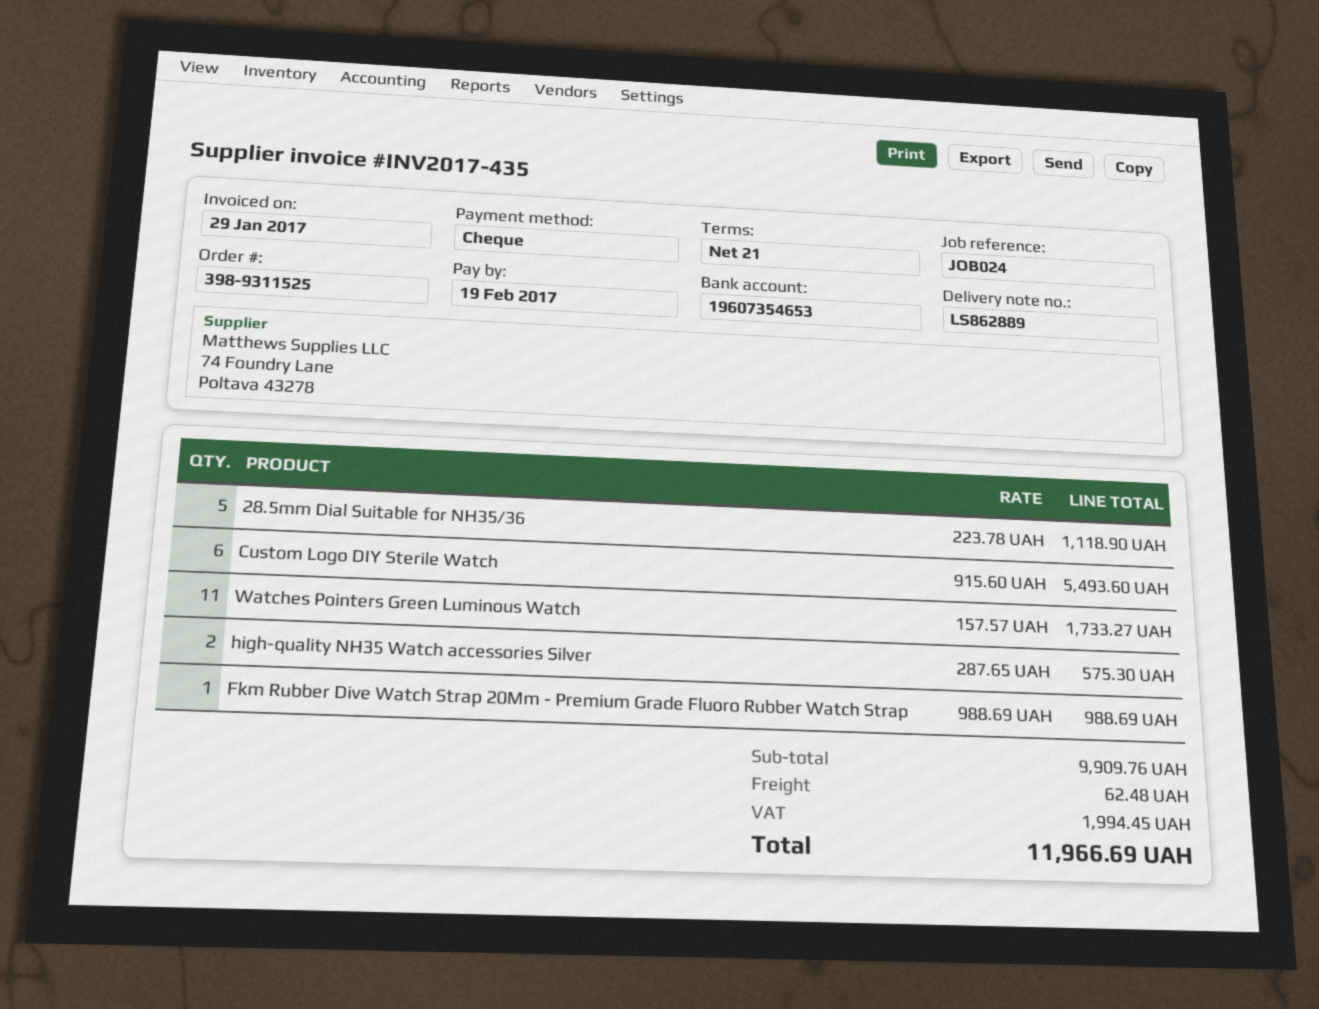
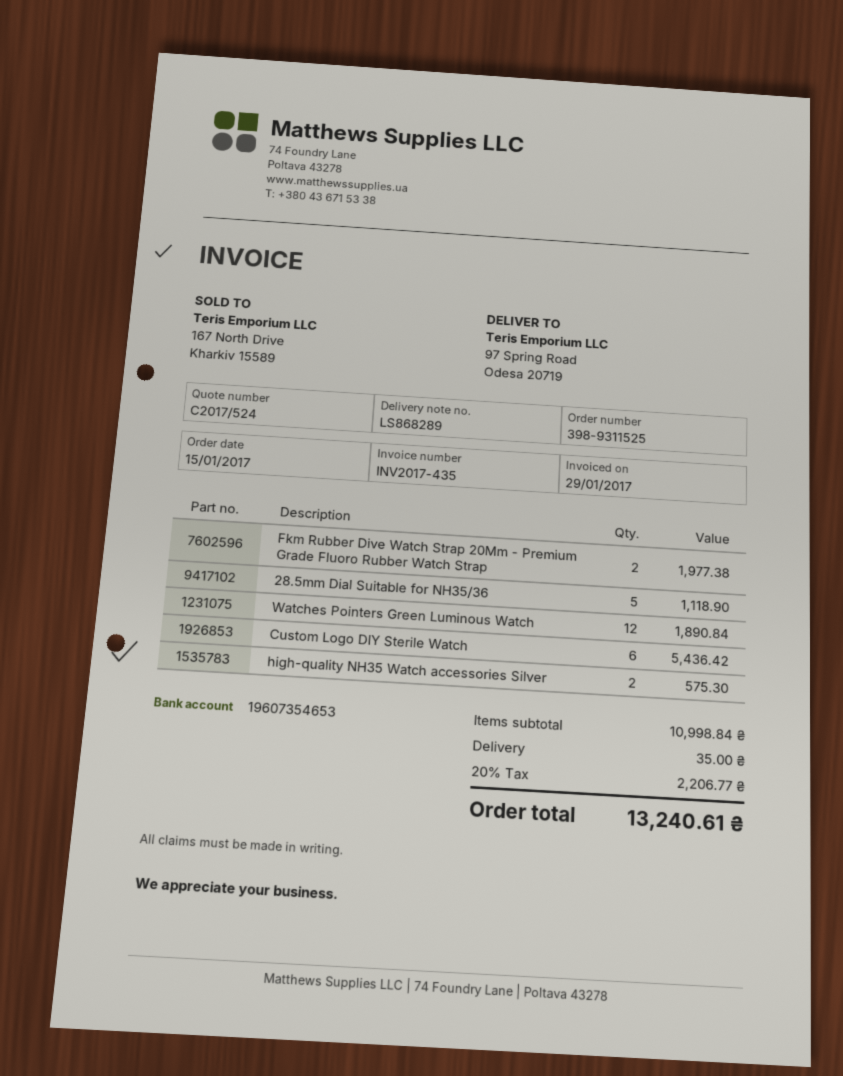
delivery note number: LS862889 -> LS868289
Custom Logo DIY Sterile Watch: 6 for 5493.60 -> 6 for 5436.42
Watches Pointers Green Luminous Watch: 11 for 1733.27 -> 12 for 1890.84
Fkm Rubber Dive Watch Strap 20Mm - Premium Grade Fluoro Rubber Watch Strap: 1 for 988.69 -> 2 for 1977.38
subtotal: 9909.76 -> 10998.84
shipping: 62.48 -> 35.00
tax: 1994.45 -> 2206.77
total: 11966.69 -> 13240.61

